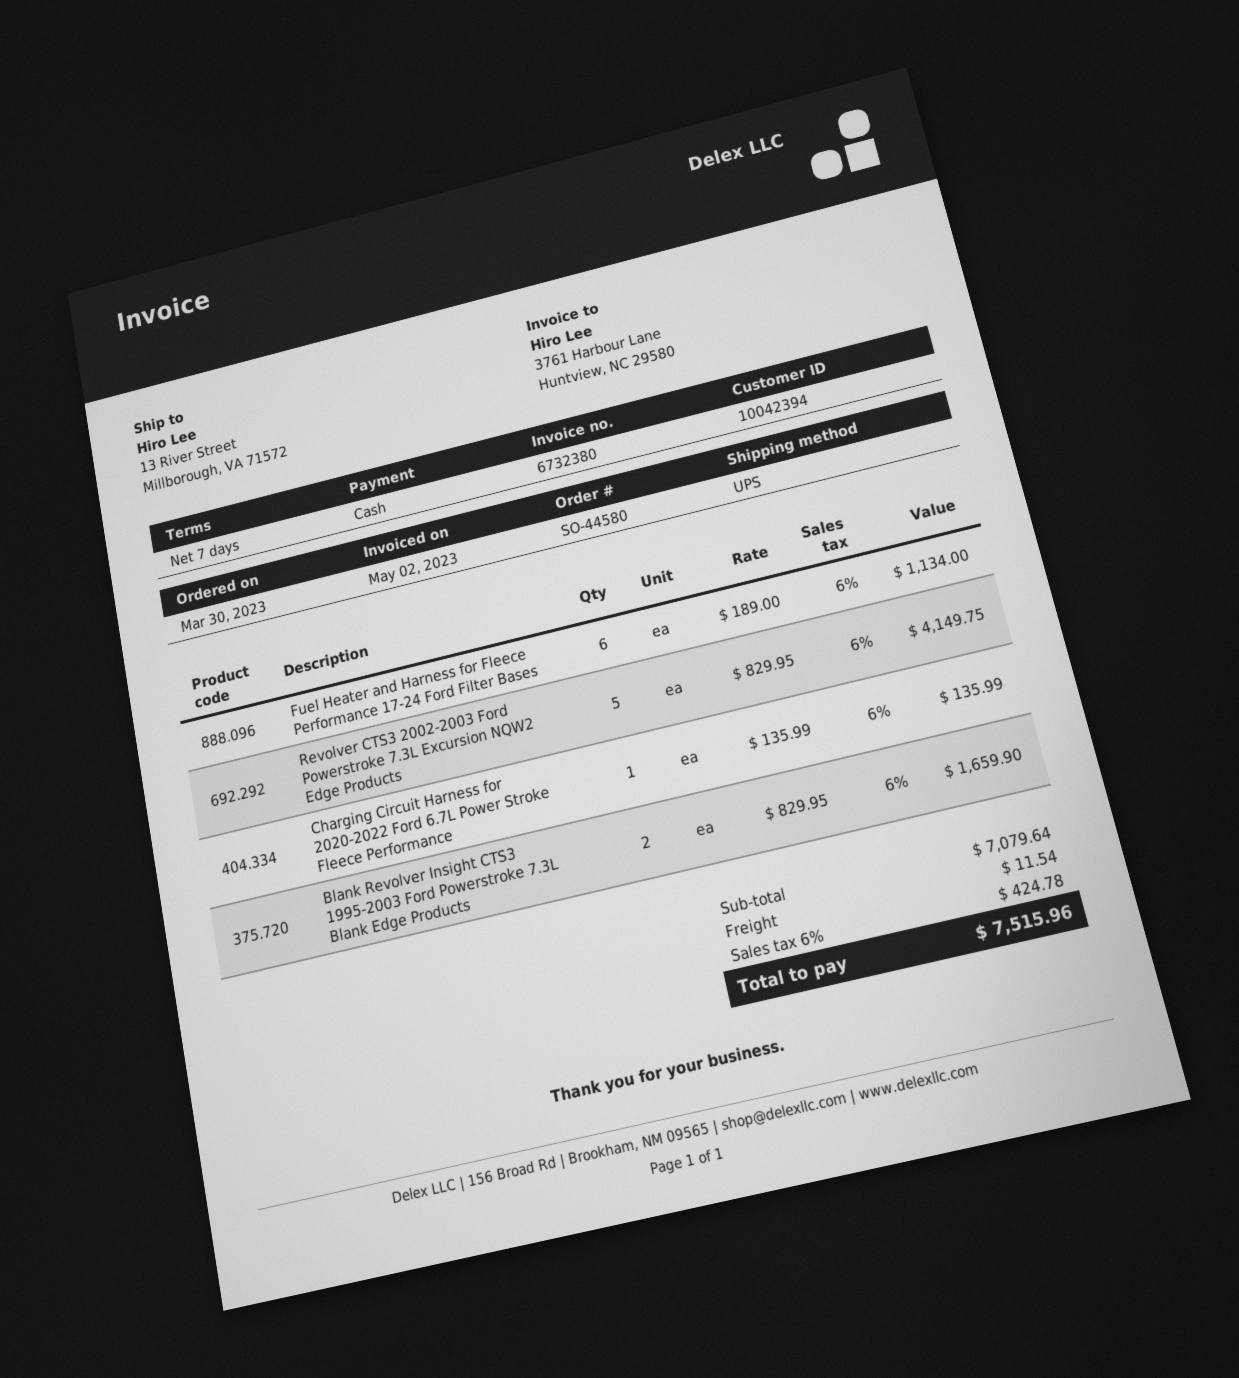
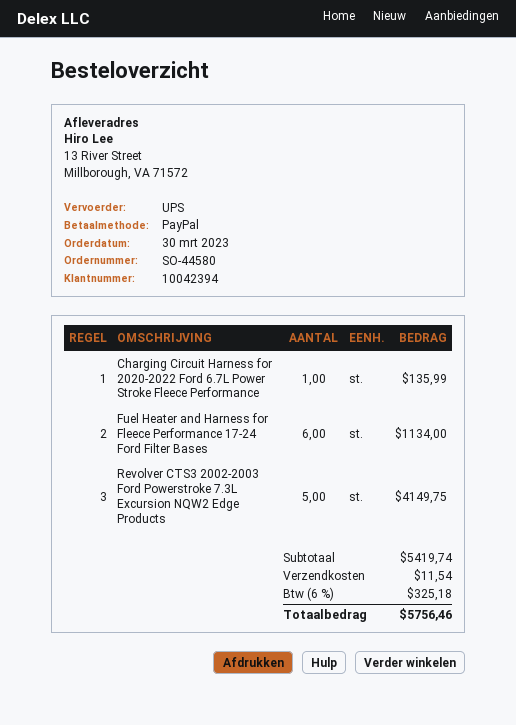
payment method: cash -> PayPal
Blank Revolver Insight CTS3 1995-2003 Ford Powerstroke 7.3L Blank Edge Products: 2 for 1659.90 -> none
subtotal: 7079.64 -> 5419.74
tax: 6% = 424.78 -> 6% = 325.18
total: 7515.96 -> 5756.46

